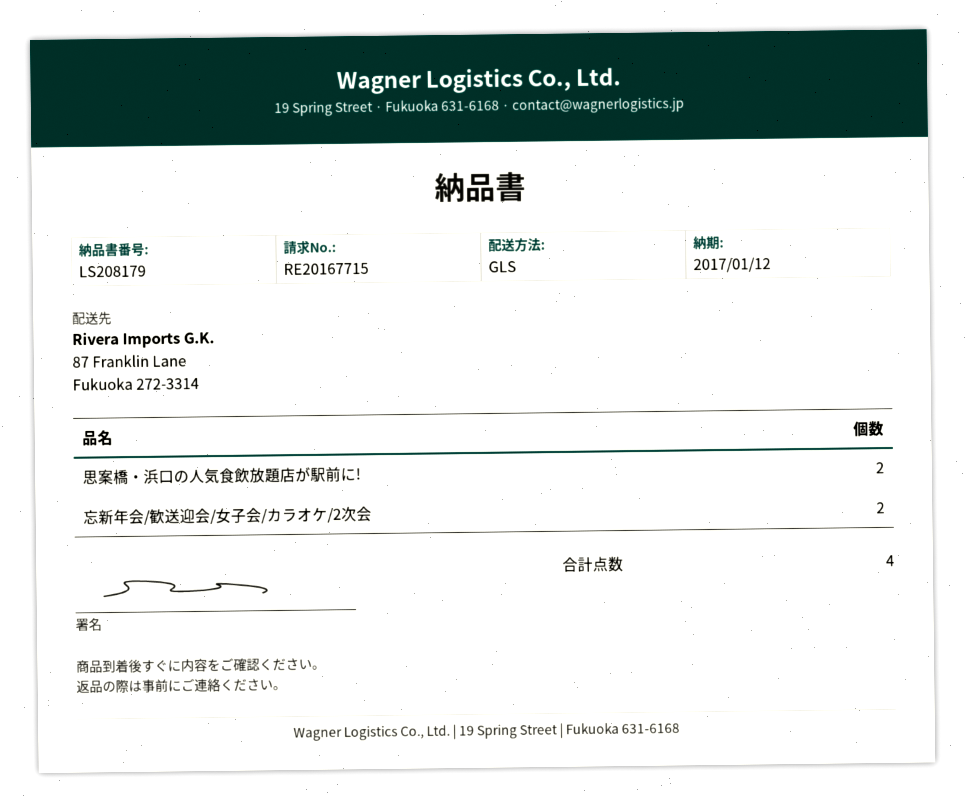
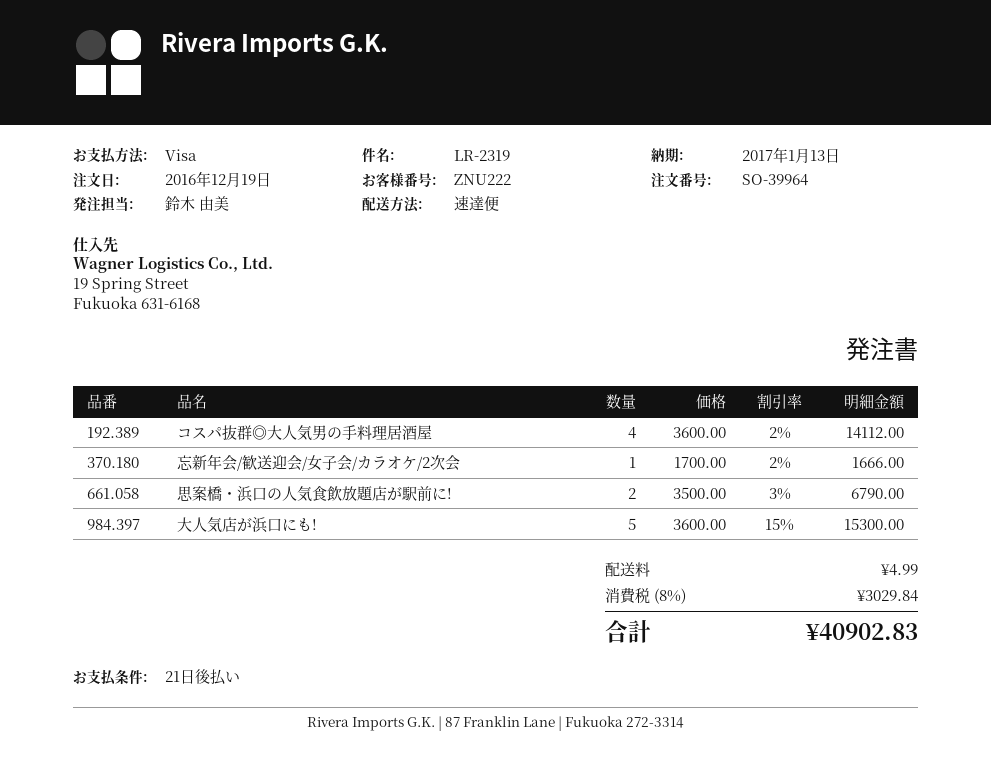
delivery date: 2017-01-12 -> 2017-01-13
shipping method: GLS -> express
忘新年会/歓送迎会/女子会/カラオケ/2次会: 2 -> 1
コスパ抜群◎大人気男の手料理居酒屋: none -> 4
大人気店が浜口にも!: none -> 5

